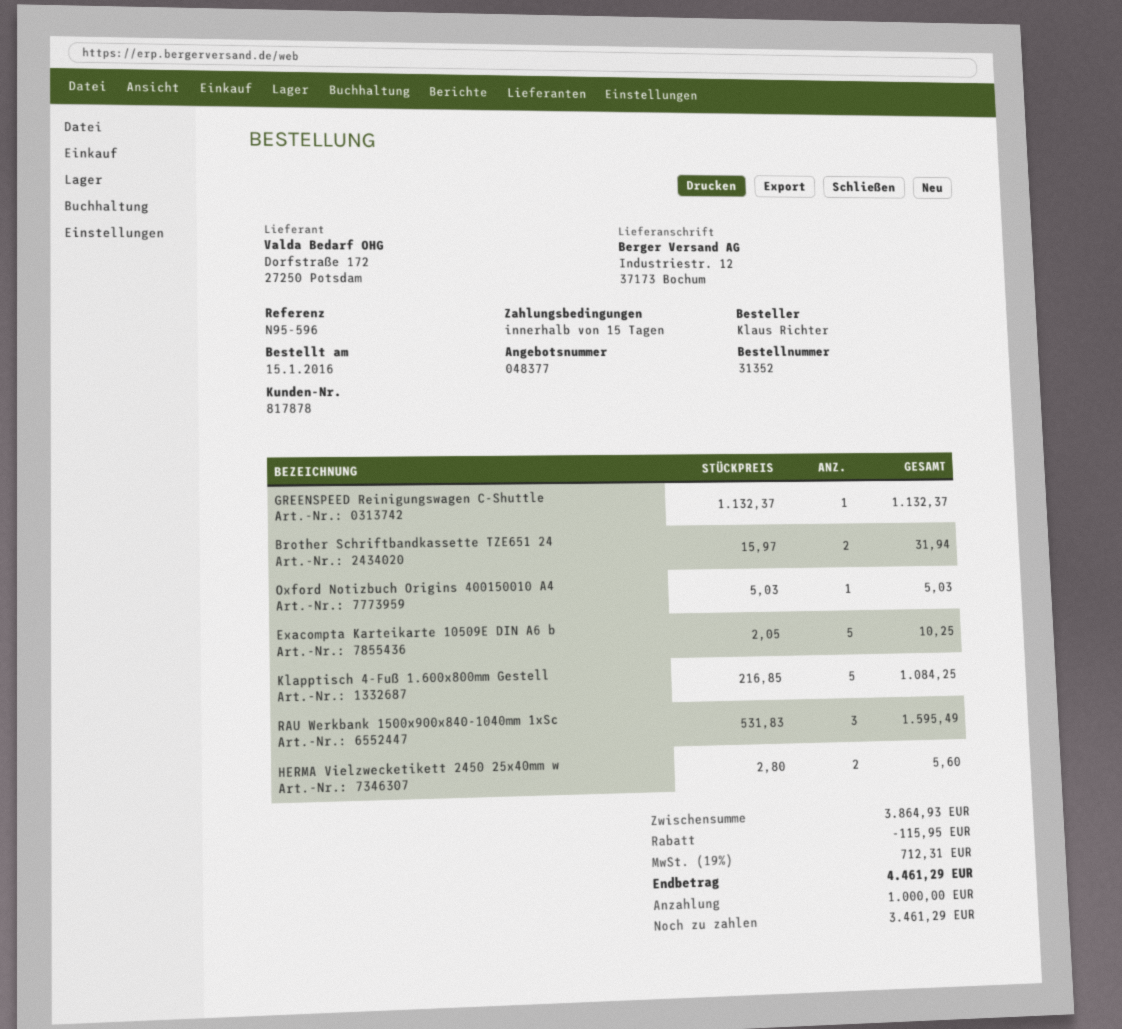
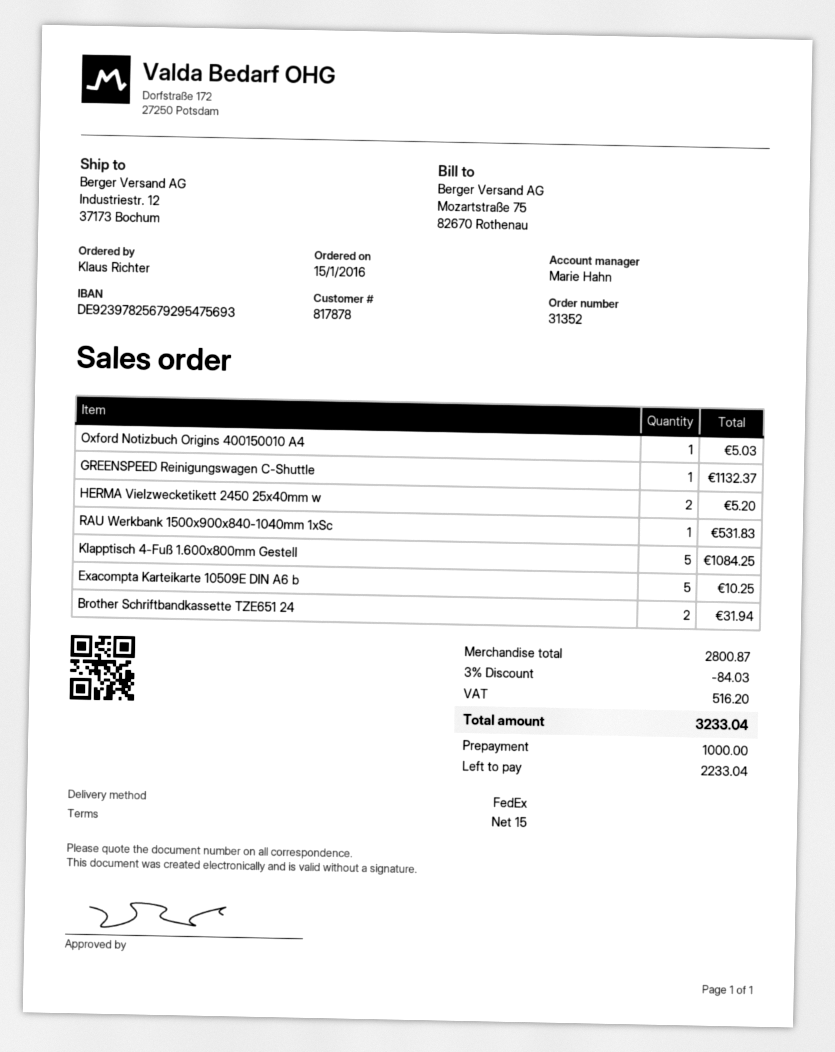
RAU Werkbank 1500x900x840-1040mm 1xSc: 3 for 1595.49 -> 1 for 531.83
HERMA Vielzwecketikett 2450 25x40mm w: 2 for 5.60 -> 2 for 5.20
subtotal: 3864.93 -> 2800.87
discount: 115.95 -> 84.03
tax: 712.31 -> 516.20
total: 4461.29 -> 3233.04
balance: 3461.29 -> 2233.04

